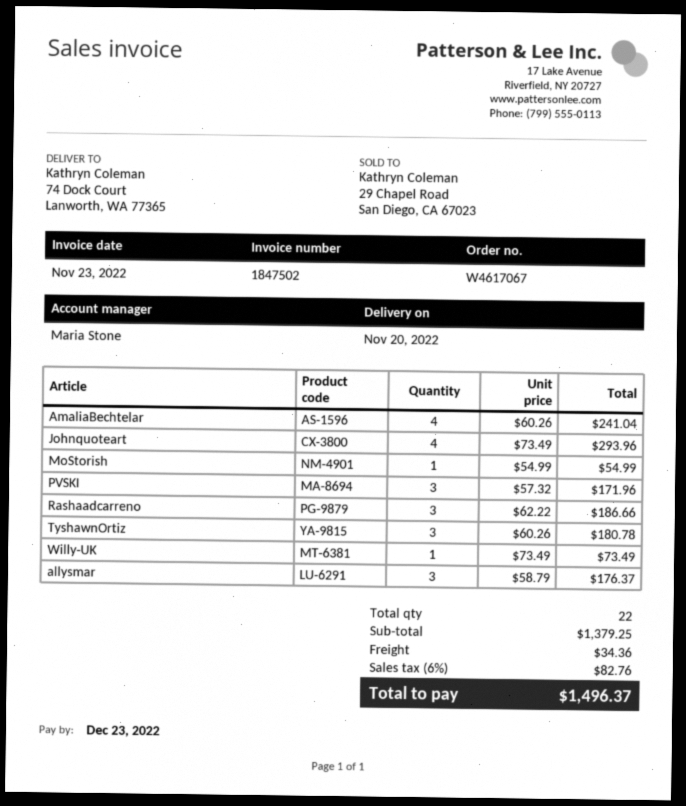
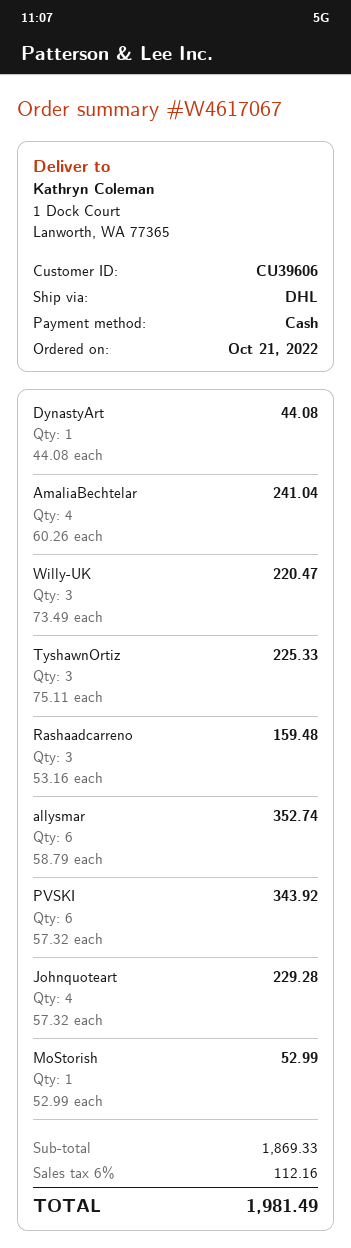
ship to: 74 Dock Court, Lanworth, WA 77365 -> 1 Dock Court, Lanworth, WA 77365
Johnquoteart: 4 x 73.49 = 293.96 -> 4 x 57.32 = 229.28
MoStorish: 1 x 54.99 = 54.99 -> 1 x 52.99 = 52.99
PVSKI: 3 x 57.32 = 171.96 -> 6 x 57.32 = 343.92
Rashaadcarreno: 3 x 62.22 = 186.66 -> 3 x 53.16 = 159.48
TyshawnOrtiz: 3 x 60.26 = 180.78 -> 3 x 75.11 = 225.33
Willy-UK: 1 x 73.49 = 73.49 -> 3 x 73.49 = 220.47
allysmar: 3 x 58.79 = 176.37 -> 6 x 58.79 = 352.74
DynastyArt: none -> 1 x 44.08 = 44.08
subtotal: 1379.25 -> 1869.33
shipping: 34.36 -> none
tax: 6% = 82.76 -> 6% = 112.16
total: 1496.37 -> 1981.49

